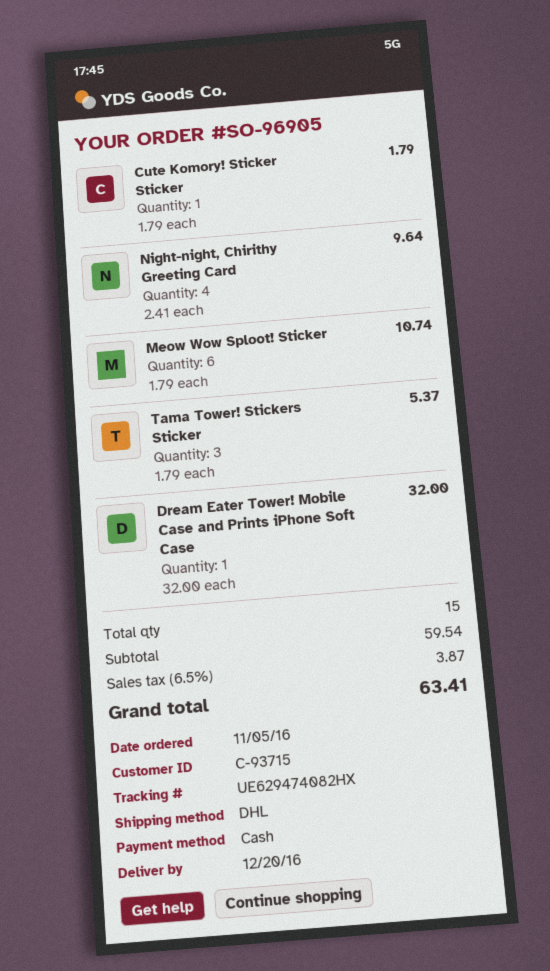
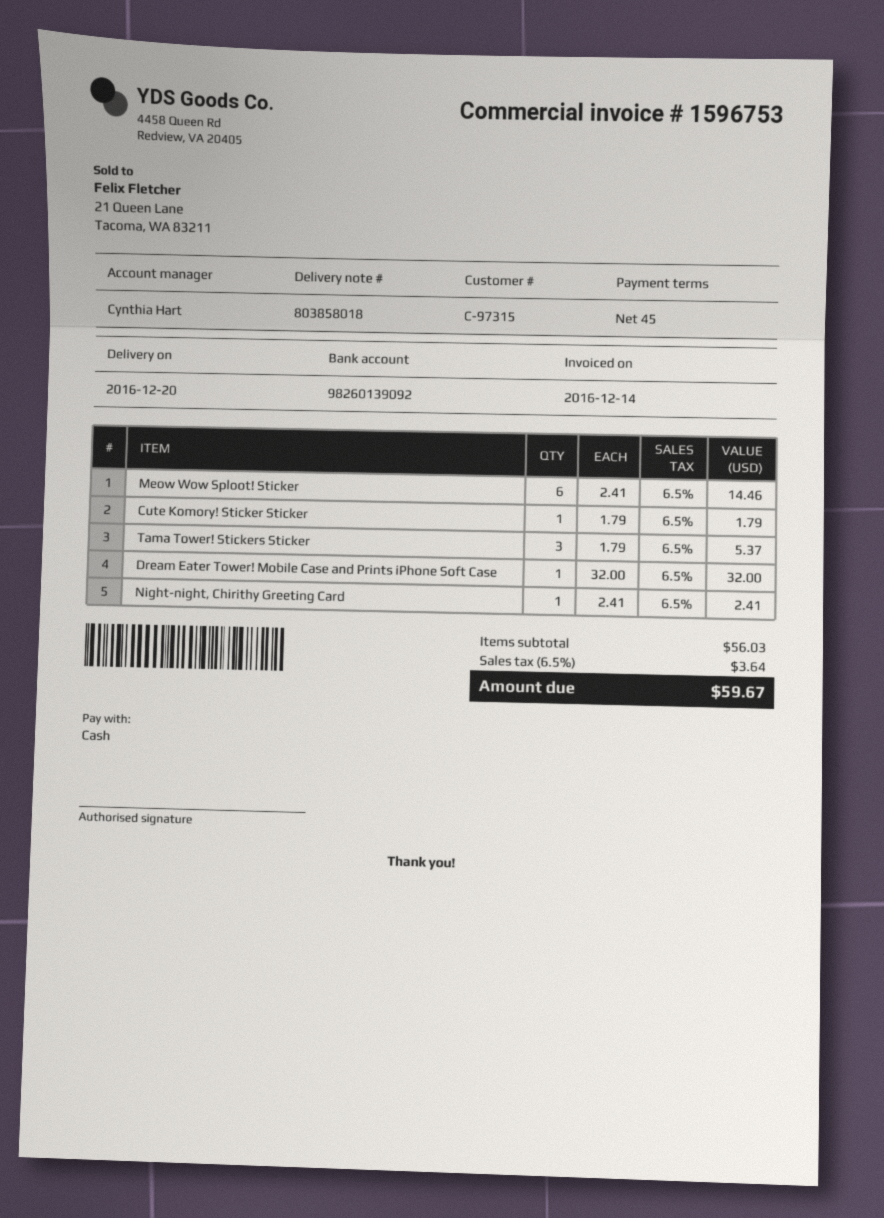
customer number: C-93715 -> C-97315
Night-night, Chirithy Greeting Card: 4 x 2.41 = 9.64 -> 1 x 2.41 = 2.41
Meow Wow Sploot! Sticker: 6 x 1.79 = 10.74 -> 6 x 2.41 = 14.46
subtotal: 59.54 -> 56.03
tax: 6.5% = 3.87 -> 6.5% = 3.64
total: 63.41 -> 59.67

